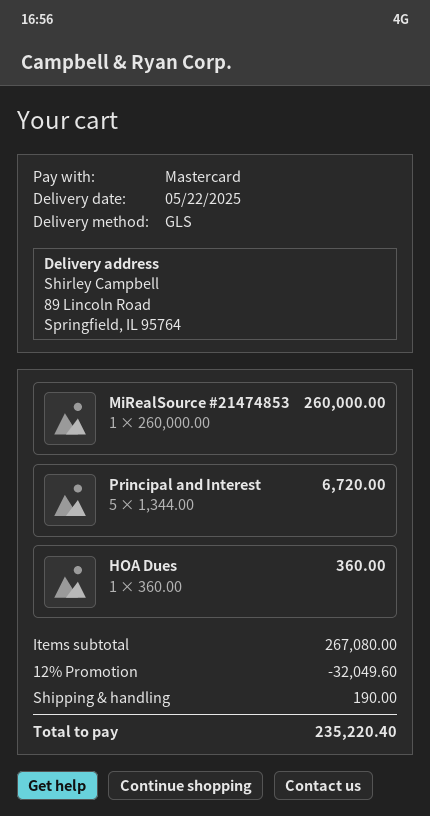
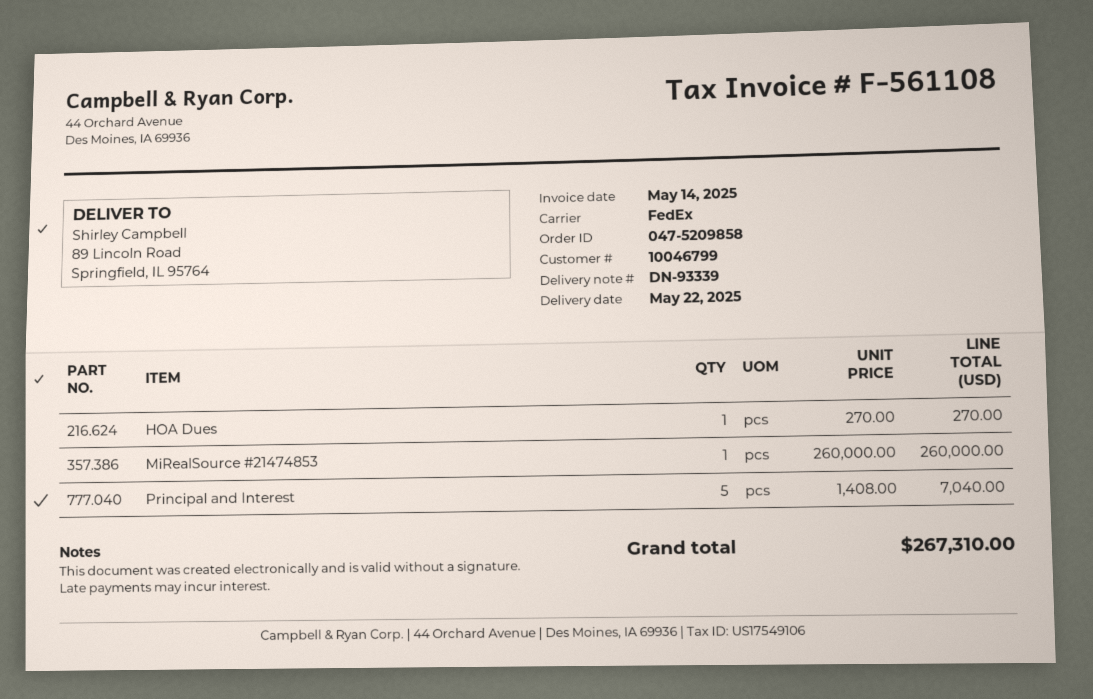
shipping method: GLS -> FedEx
Principal and Interest: 5 x 1344.00 = 6720.00 -> 5 x 1408.00 = 7040.00
HOA Dues: 1 x 360.00 = 360.00 -> 1 x 270.00 = 270.00
discount: 12% = 32049.60 -> none
shipping: 190.00 -> none
total: 235220.40 -> 267310.00

